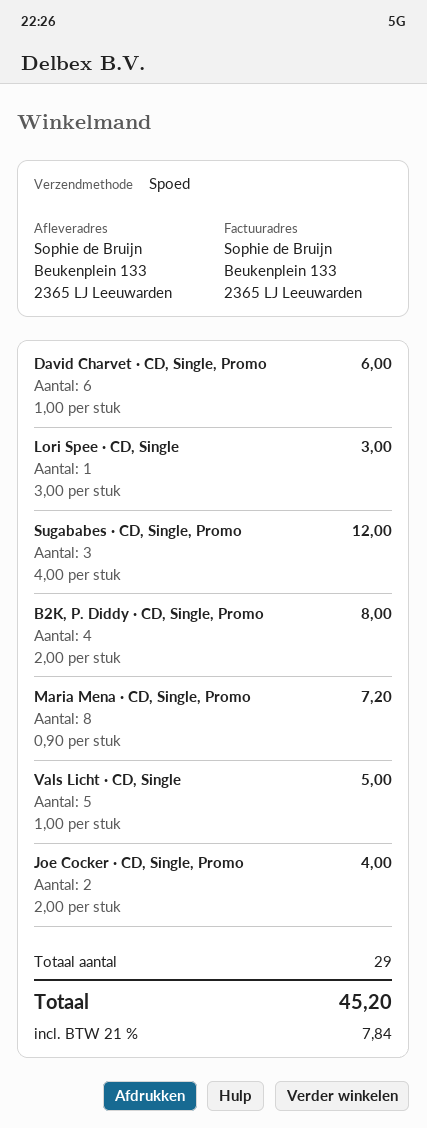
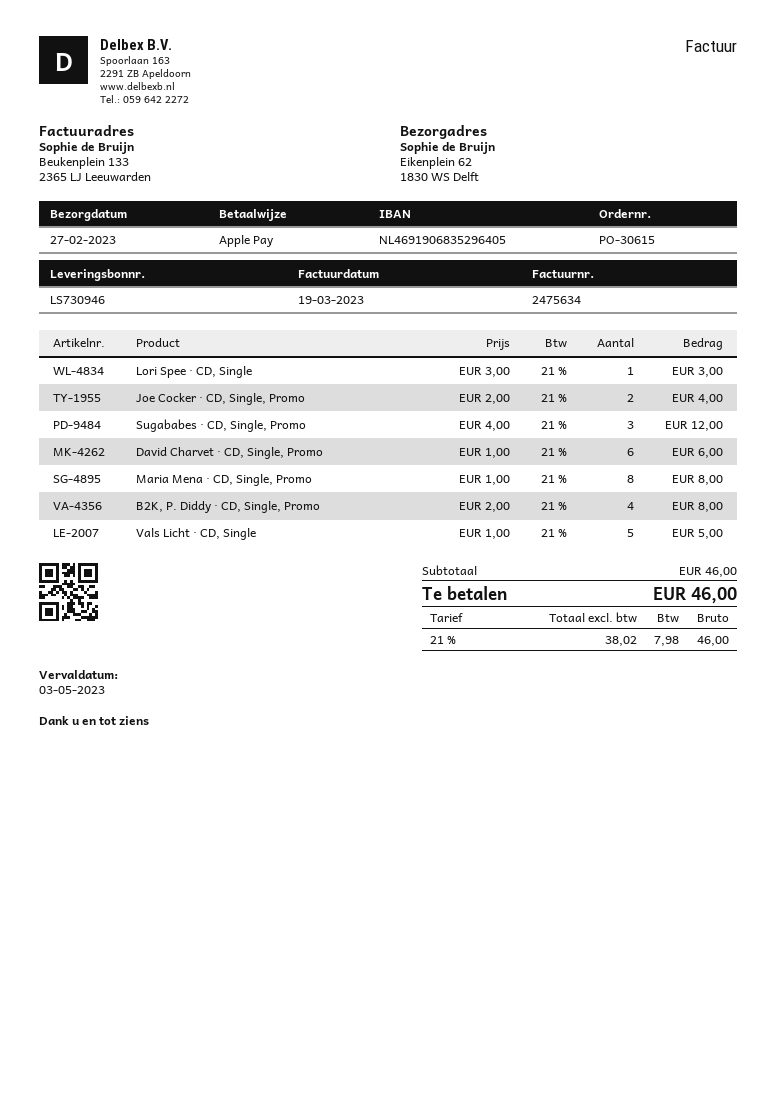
ship to: Beukenplein 133, 2365 LJ Leeuwarden -> Eikenplein 62, 1830 WS Delft
Maria Mena · CD, Single, Promo: 8 x 0.90 = 7.20 -> 8 x 1.00 = 8.00
tax: 21% = 7.84 -> 21% = 7.98
total: 45.20 -> 46.00

